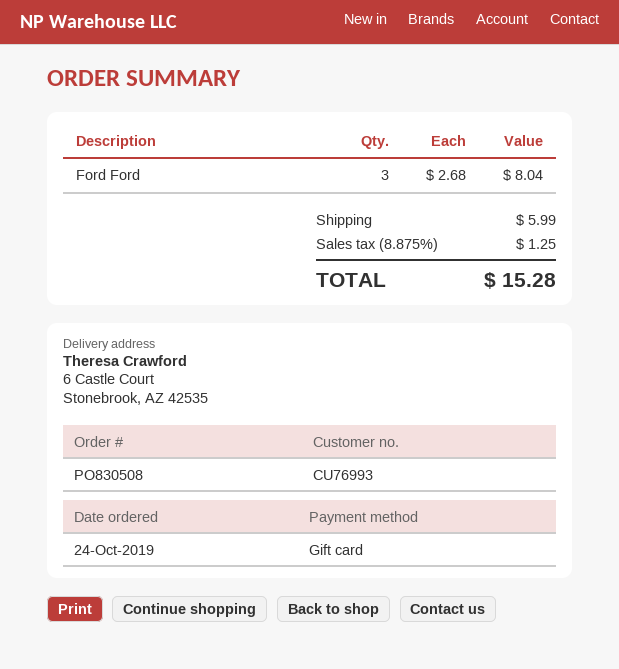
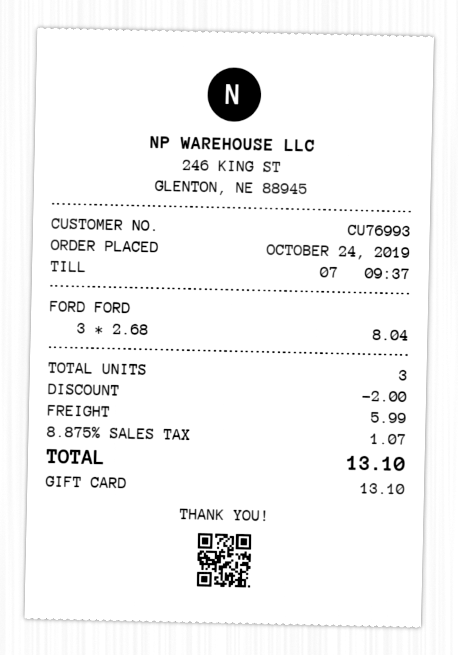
discount: none -> 2.00
tax: 8.875% = 1.25 -> 8.875% = 1.07
total: 15.28 -> 13.10

